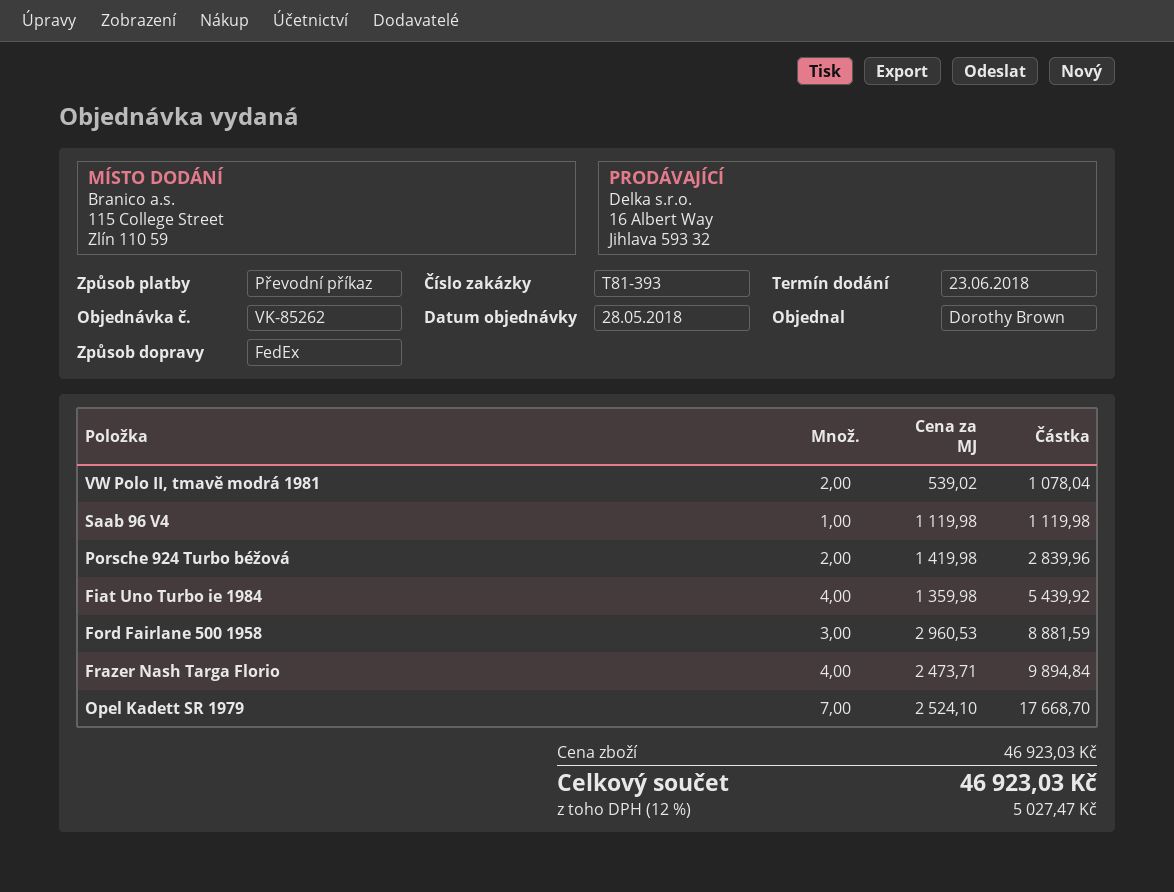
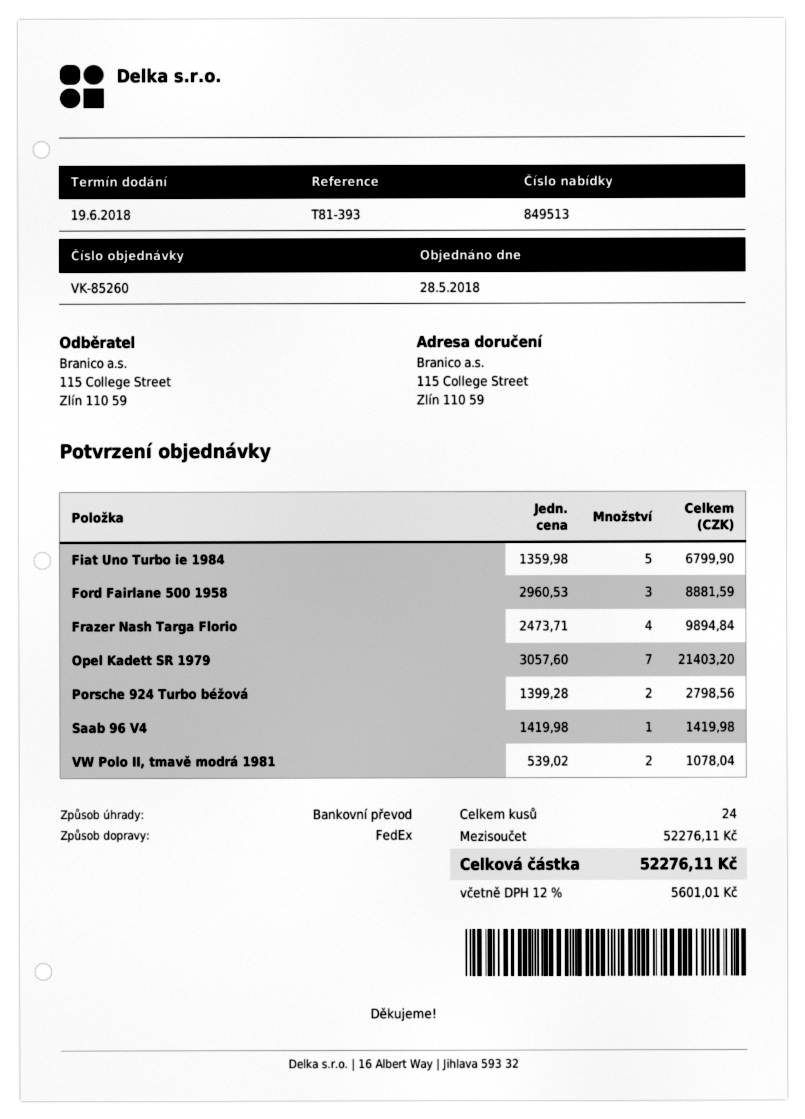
order number: VK-85262 -> VK-85260
delivery date: 2018-06-23 -> 2018-06-19
Saab 96 V4: 1 x 1119.98 = 1119.98 -> 1 x 1419.98 = 1419.98
Porsche 924 Turbo béžová: 2 x 1419.98 = 2839.96 -> 2 x 1399.28 = 2798.56
Fiat Uno Turbo ie 1984: 4 x 1359.98 = 5439.92 -> 5 x 1359.98 = 6799.90
Opel Kadett SR 1979: 7 x 2524.10 = 17668.70 -> 7 x 3057.60 = 21403.20
subtotal: 46923.03 -> 52276.11
tax: 12% = 5027.47 -> 12% = 5601.01
total: 46923.03 -> 52276.11

